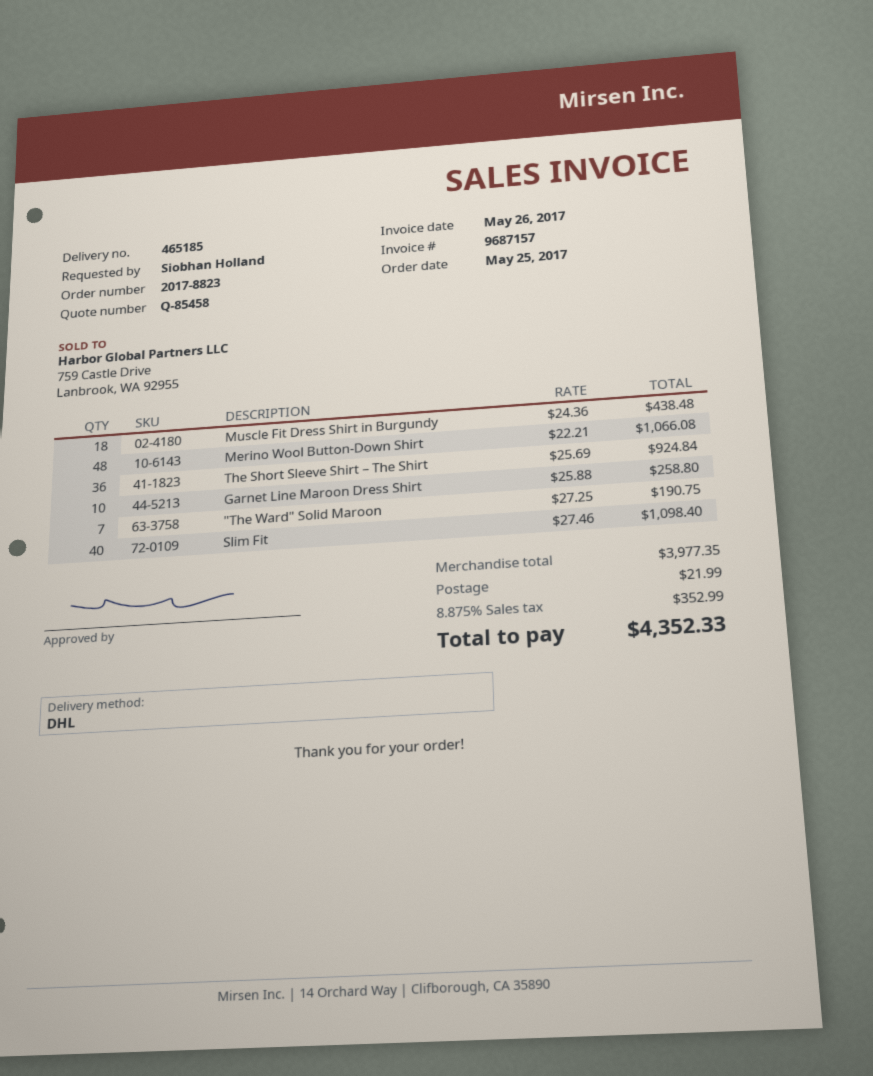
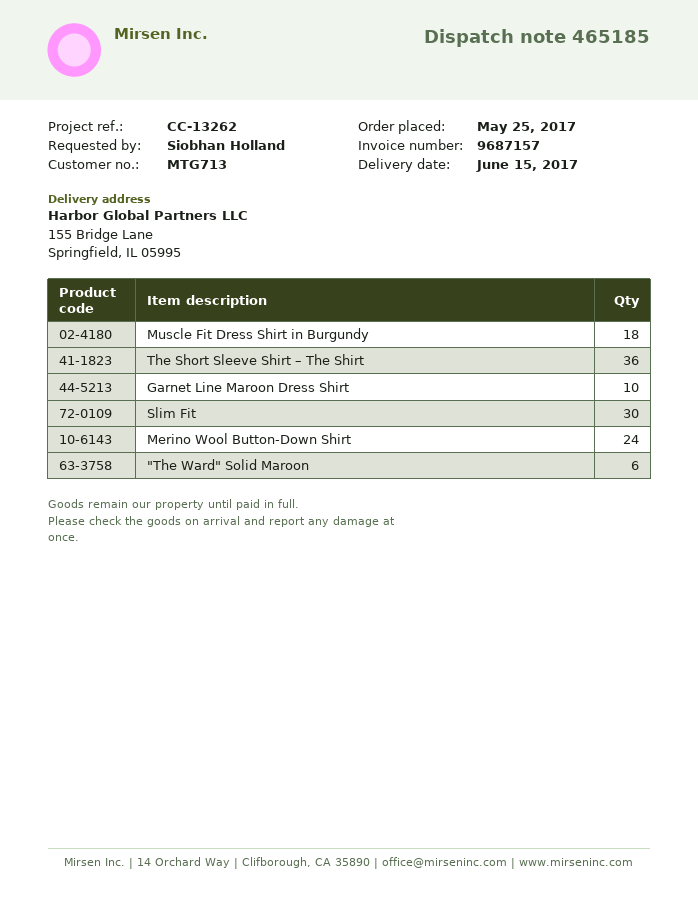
Merino Wool Button-Down Shirt: 48 -> 24
"The Ward" Solid Maroon: 7 -> 6
Slim Fit: 40 -> 30

